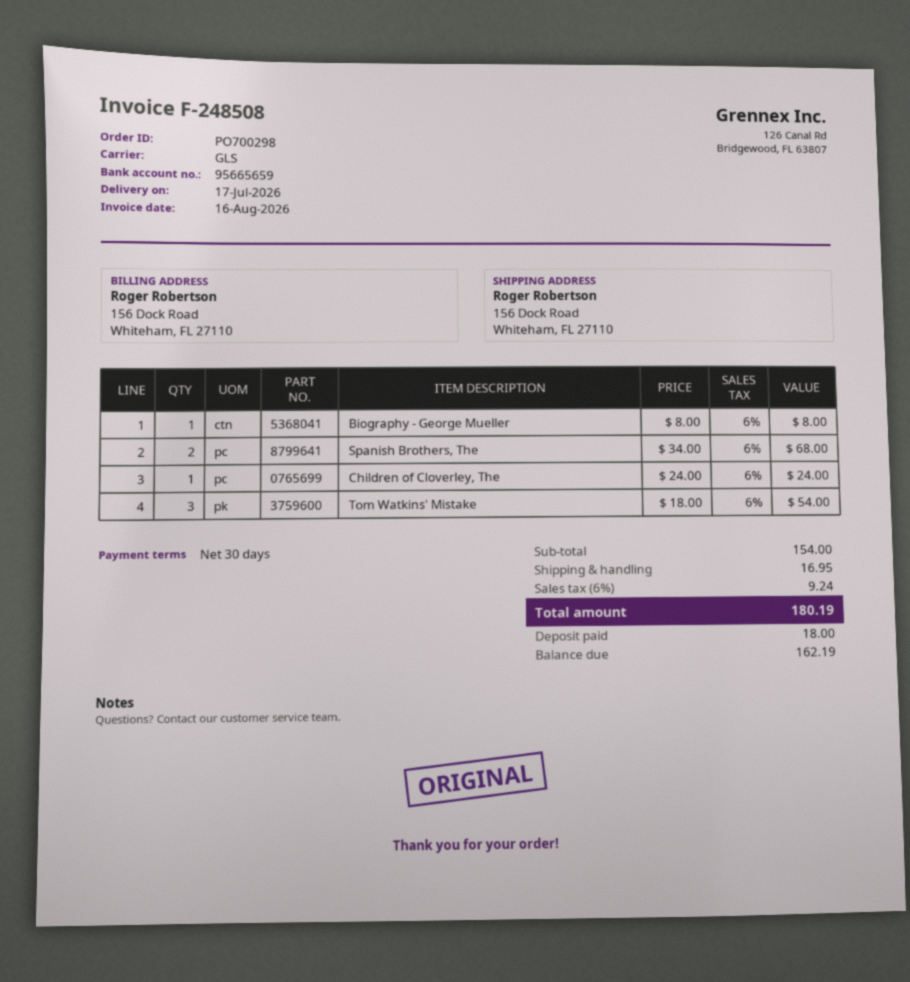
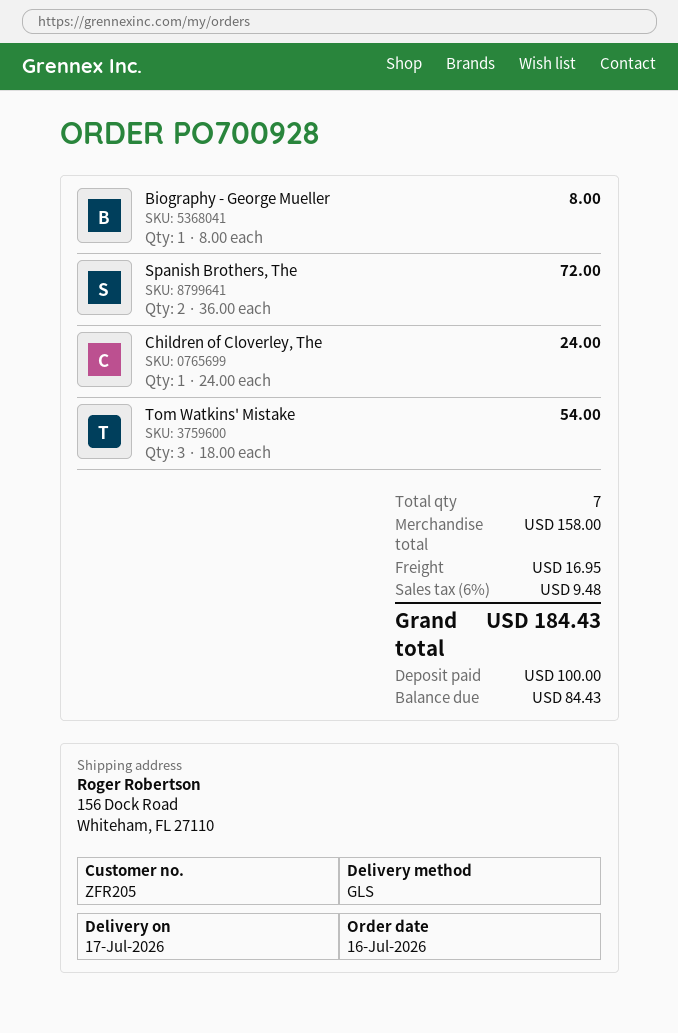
order number: PO700298 -> PO700928
Spanish Brothers, The: 2 x 34.00 = 68.00 -> 2 x 36.00 = 72.00
subtotal: 154.00 -> 158.00
tax: 6% = 9.24 -> 6% = 9.48
total: 180.19 -> 184.43
deposit: 18.00 -> 100.00
balance: 162.19 -> 84.43

